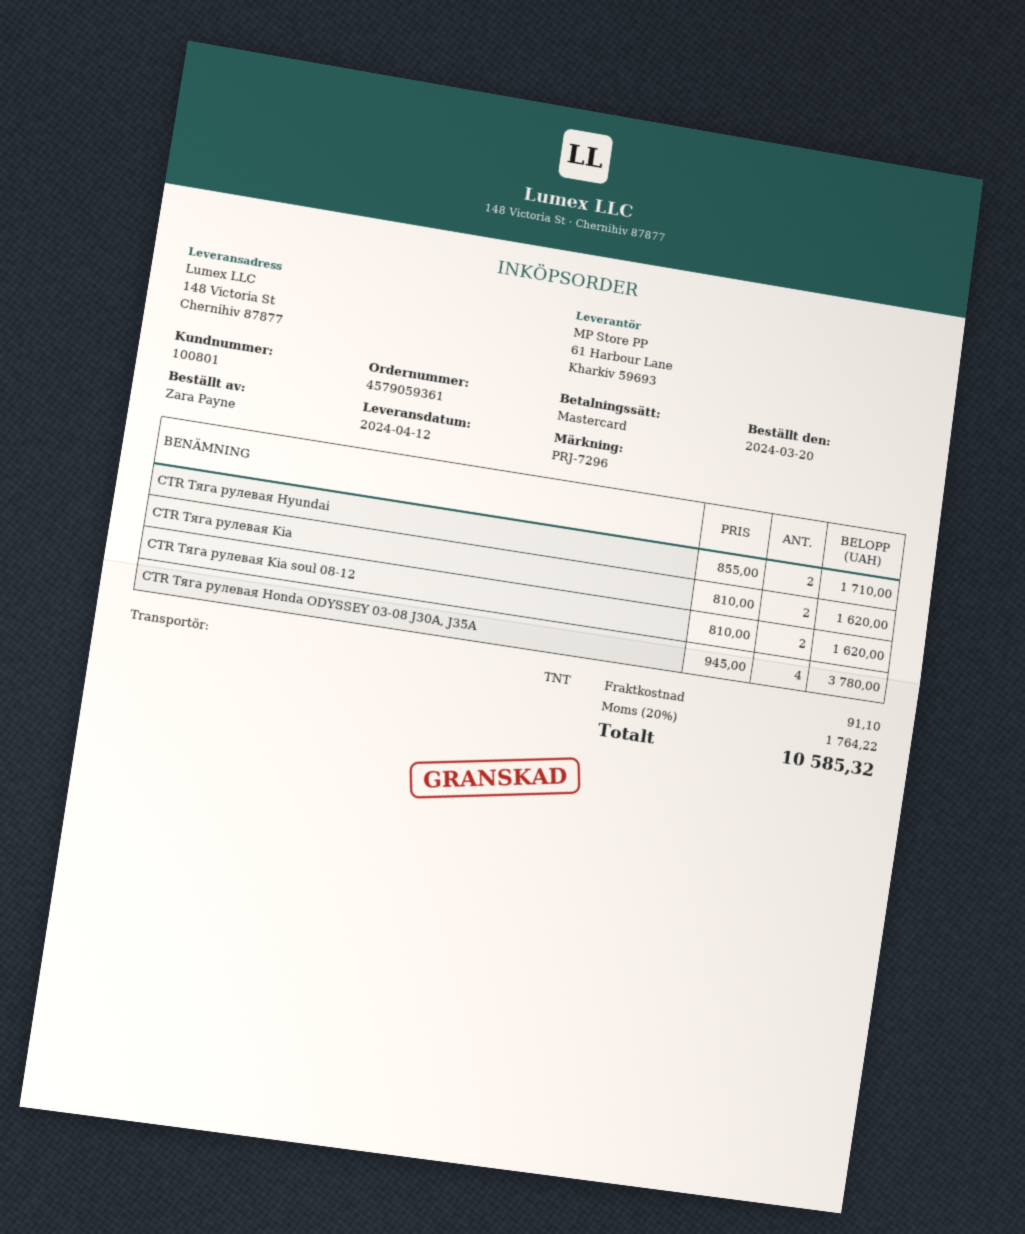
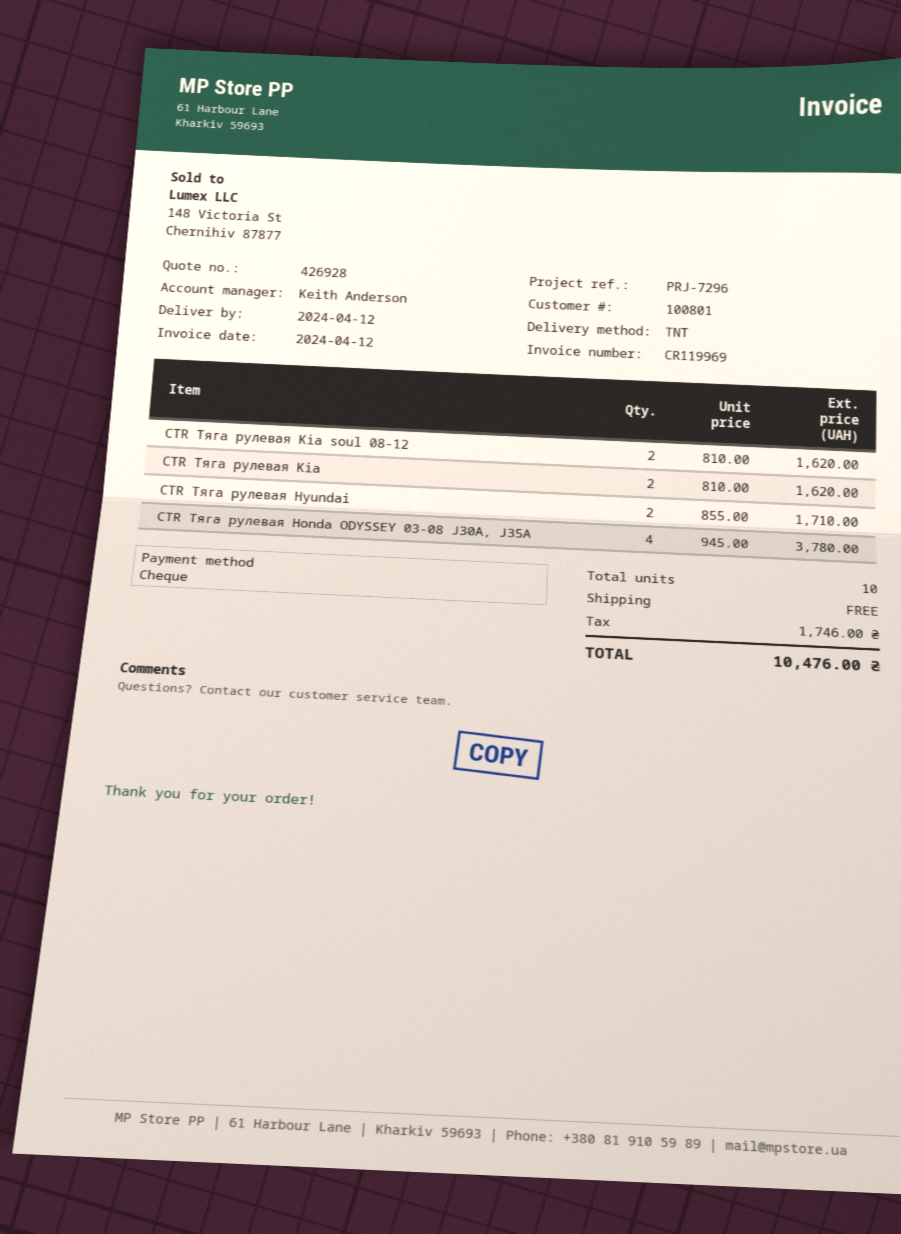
payment method: Mastercard -> cheque
shipping: 91.10 -> 0.00
tax: 1764.22 -> 1746.00
total: 10585.32 -> 10476.00

